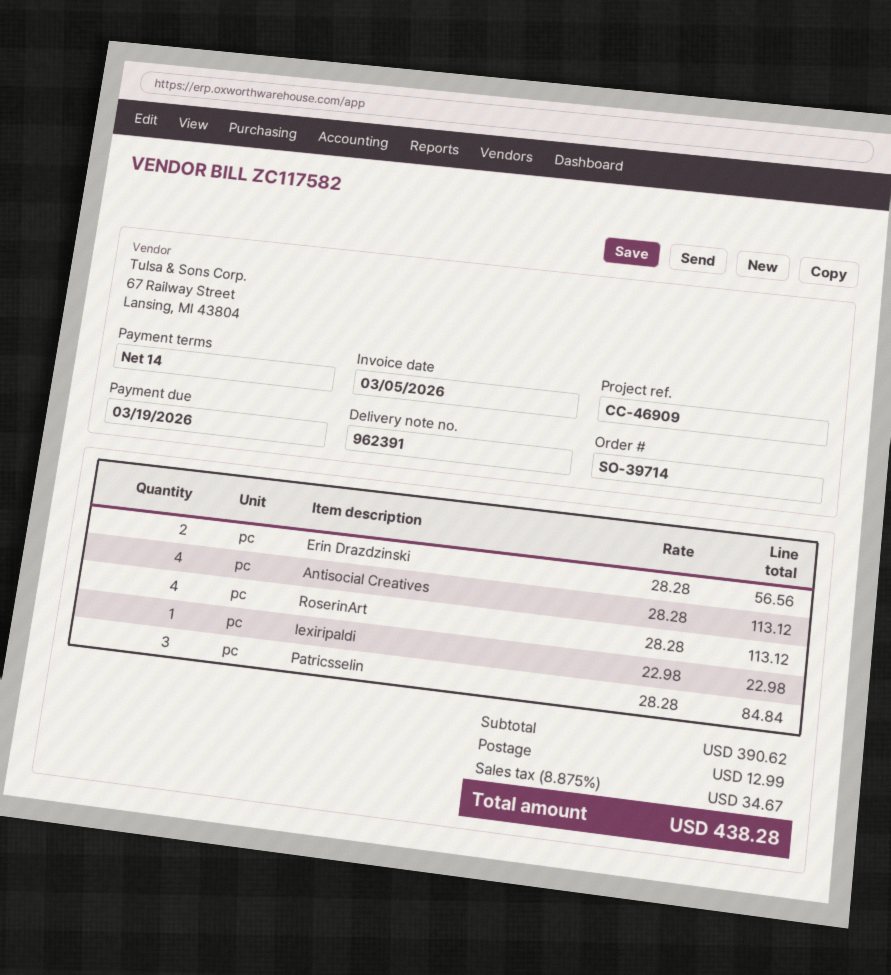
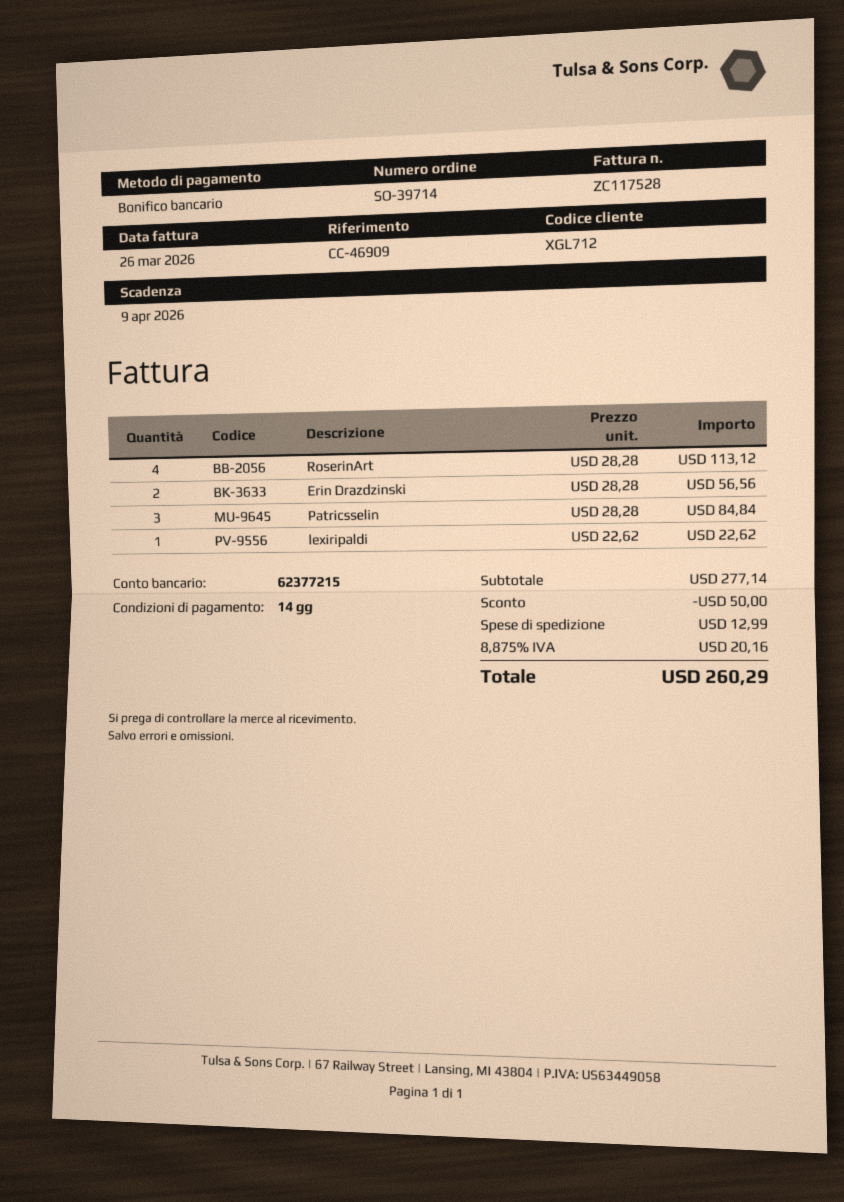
invoice number: ZC117582 -> ZC117528
invoice date: 2026-03-05 -> 2026-03-26
due date: 2026-03-19 -> 2026-04-09
Antisocial Creatives: 4 x 28.28 = 113.12 -> none
lexiripaldi: 1 x 22.98 = 22.98 -> 1 x 22.62 = 22.62
subtotal: 390.62 -> 277.14
discount: none -> 50.00
tax: 8.875% = 34.67 -> 8.875% = 20.16
total: 438.28 -> 260.29

